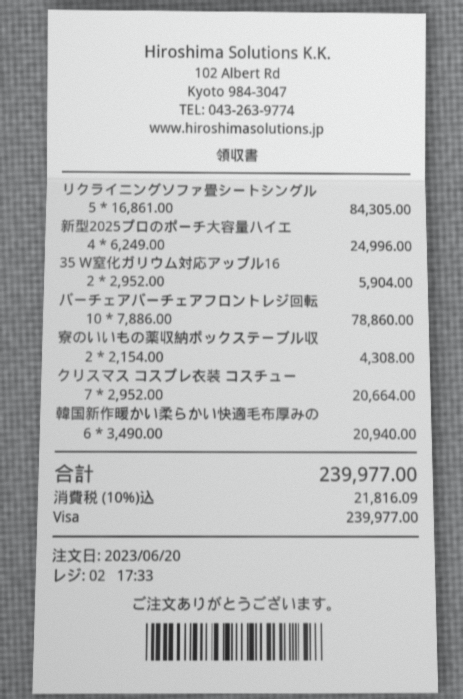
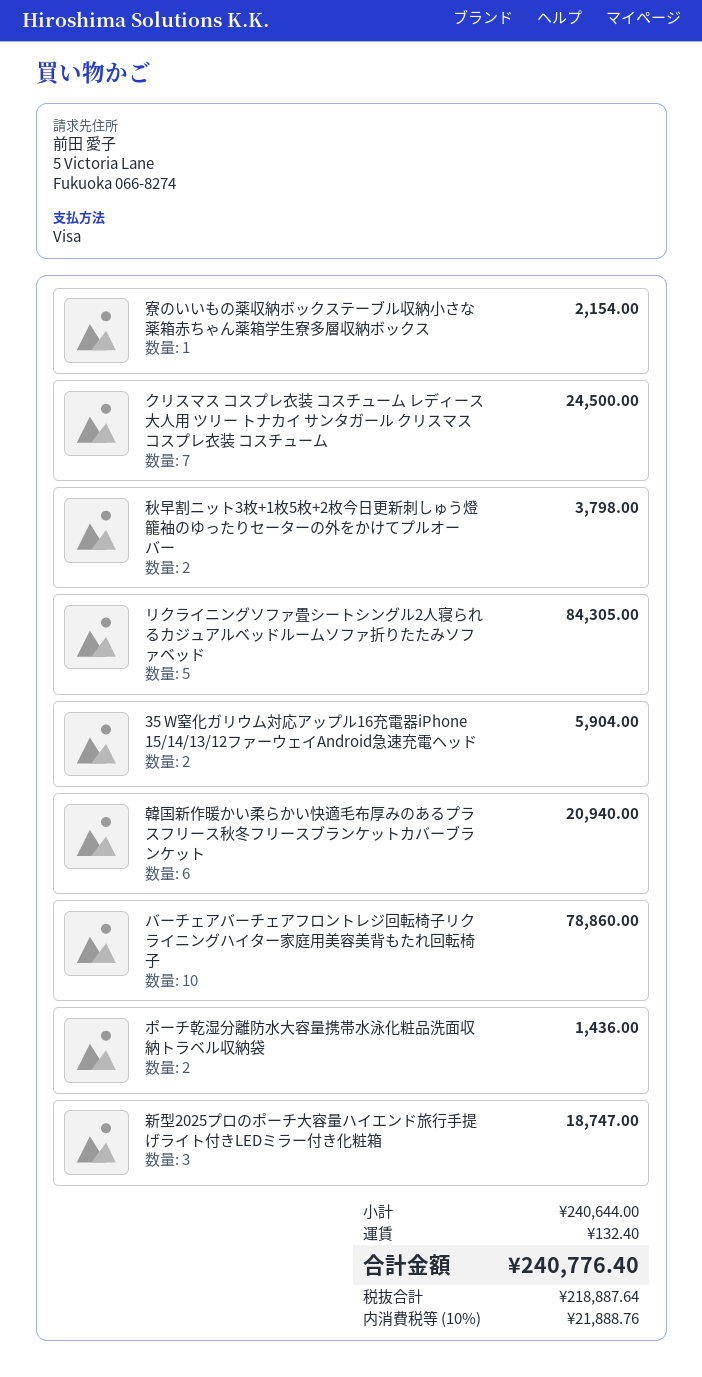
新型2025プロのポーチ大容量ハイエ: 4 for 24996.00 -> 3 for 18747.00
寮のいいもの薬収納ボックステーブル収: 2 for 4308.00 -> 1 for 2154.00
クリスマス コスプレ衣装 コスチュー: 7 for 20664.00 -> 7 for 24500.00
秋早割ニット3枚+1枚5枚+2枚今日更新刺しゅう燈籠袖のゆったりセーターの外をかけてプルオーバー: none -> 2 for 3798.00
ポーチ乾湿分離防水大容量携帯水泳化粧品洗面収納トラベル収納袋: none -> 2 for 1436.00
shipping: none -> 132.40
tax: 10% = 21816.09 -> 10% = 21888.76
total: 239977.00 -> 240776.40

